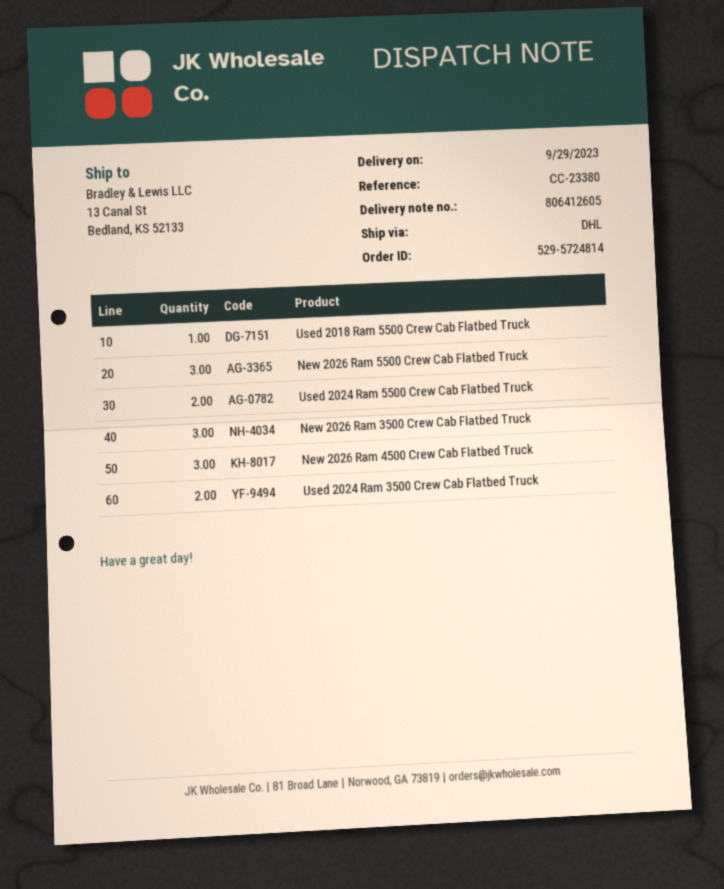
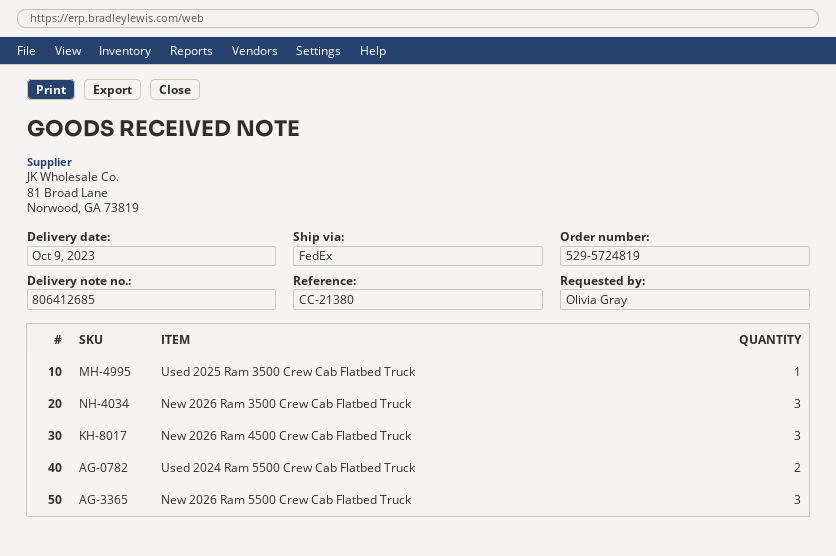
order number: 529-5724814 -> 529-5724819
delivery note number: 806412605 -> 806412685
delivery date: 2023-09-29 -> 2023-10-09
reference: CC-23380 -> CC-21380
shipping method: DHL -> FedEx
Used 2018 Ram 5500 Crew Cab Flatbed Truck: 1 -> none
Used 2024 Ram 3500 Crew Cab Flatbed Truck: 2 -> none
Used 2025 Ram 3500 Crew Cab Flatbed Truck: none -> 1

